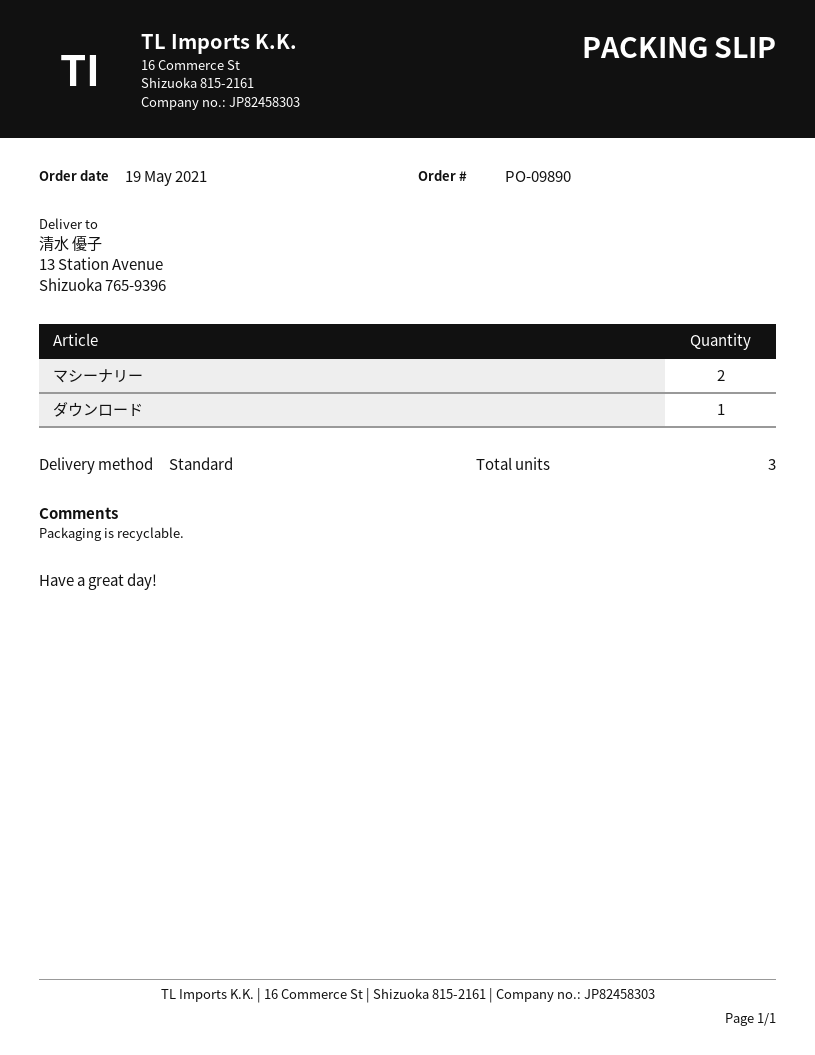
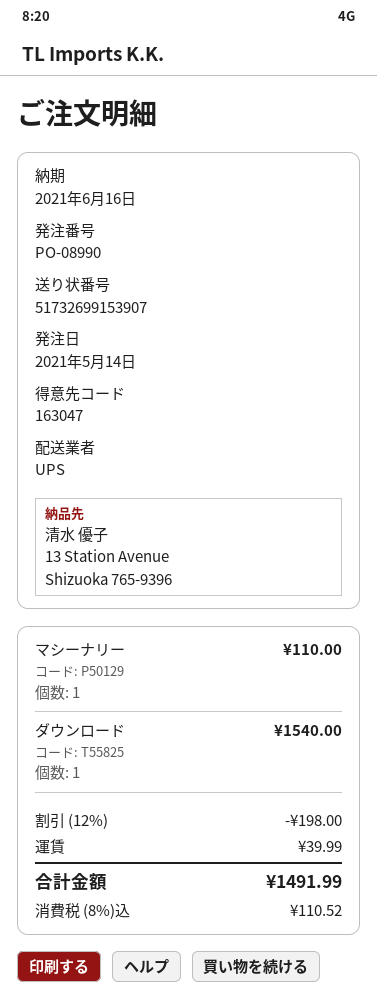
order number: PO-09890 -> PO-08990
order date: 2021-05-19 -> 2021-05-14
shipping method: standard -> UPS
マシーナリー: 2 -> 1

